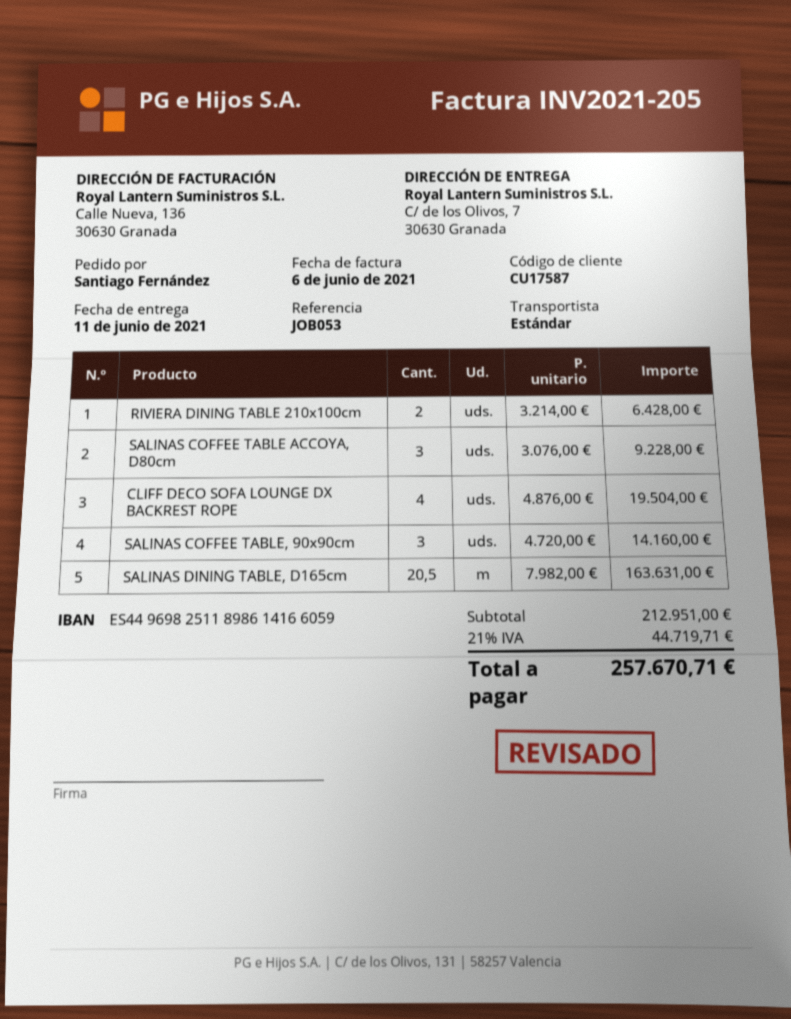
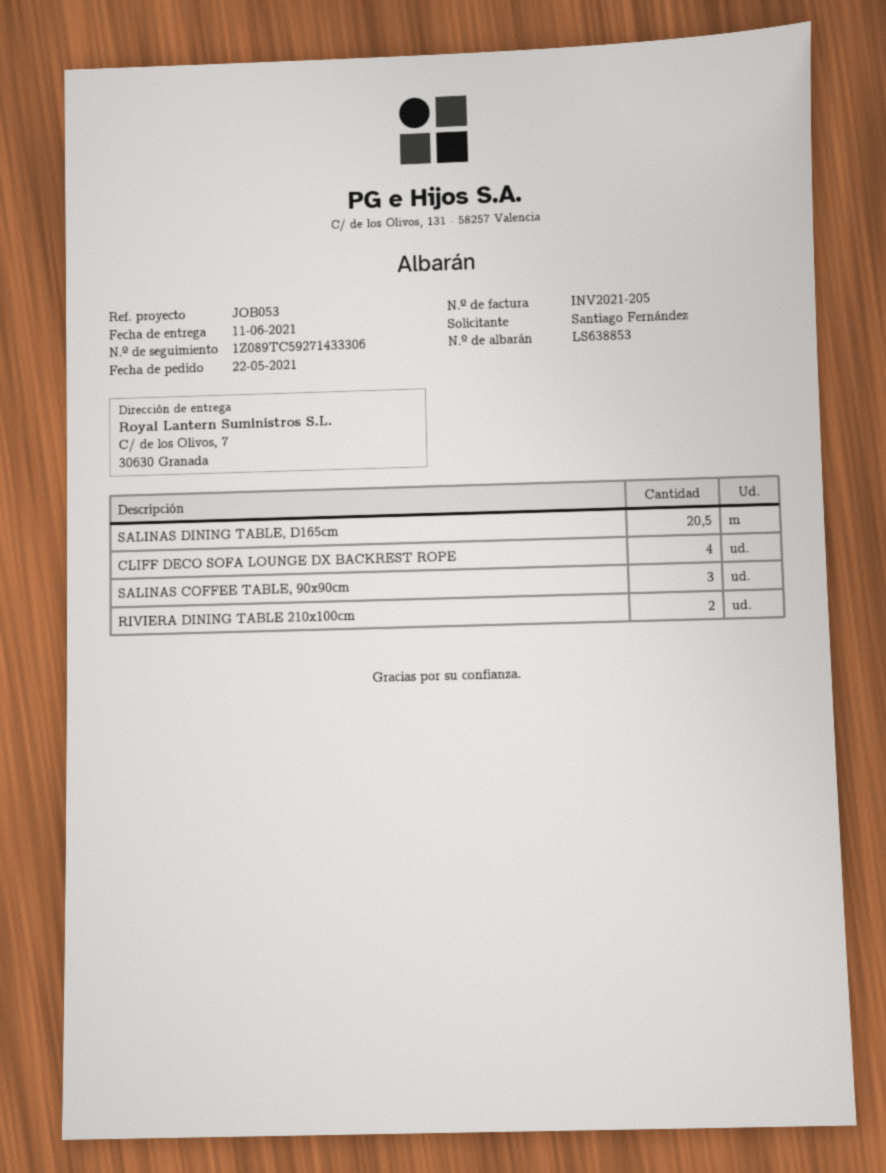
SALINAS COFFEE TABLE ACCOYA, D80cm: 3 -> none

